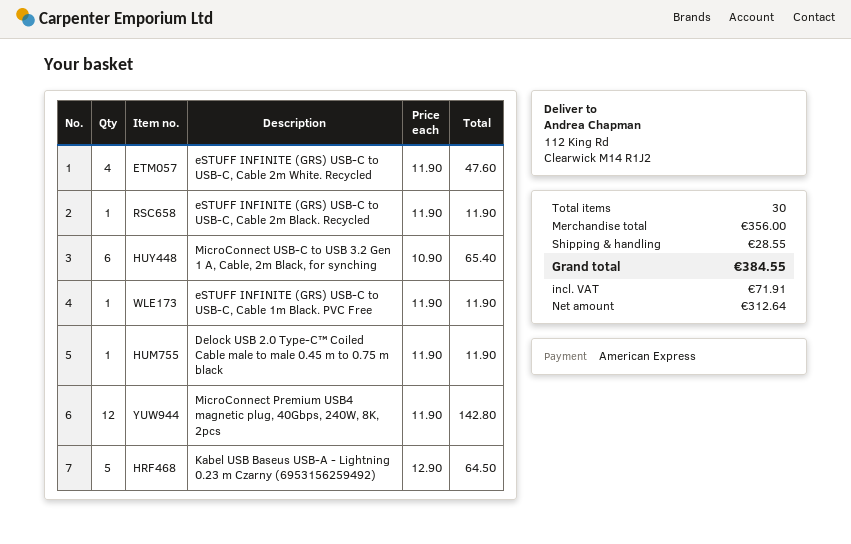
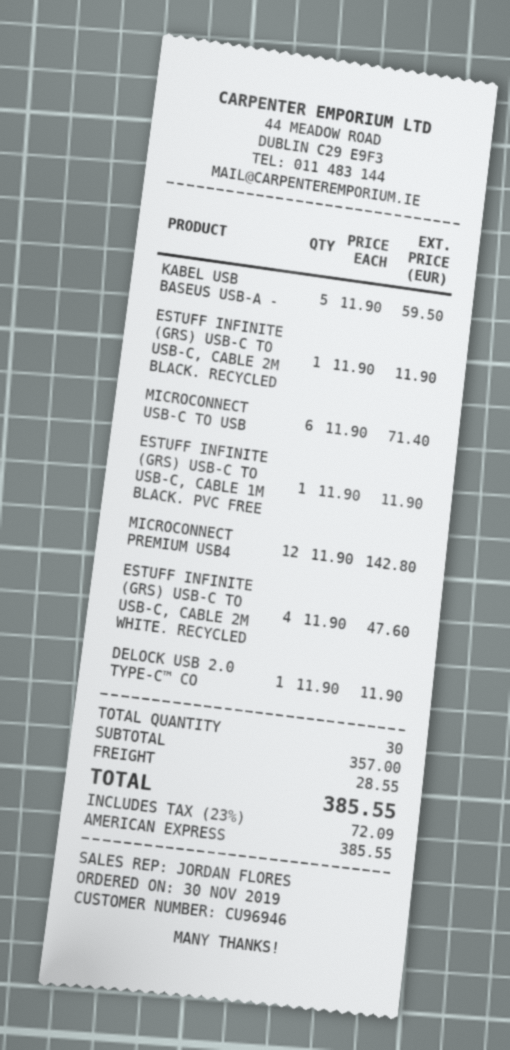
MicroConnect USB-C to USB 3.2 Gen 1 A, Cable, 2m Black, for synching: 6 x 10.90 = 65.40 -> 6 x 11.90 = 71.40
Kabel USB Baseus USB-A - Lightning 0.23 m Czarny (6953156259492): 5 x 12.90 = 64.50 -> 5 x 11.90 = 59.50
subtotal: 356.00 -> 357.00
tax: 71.91 -> 72.09
total: 384.55 -> 385.55

